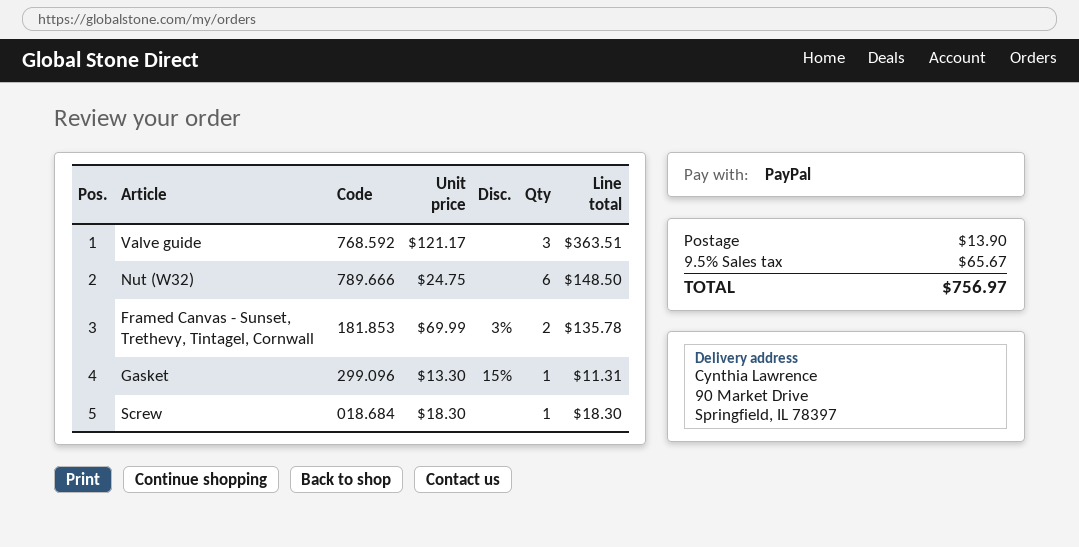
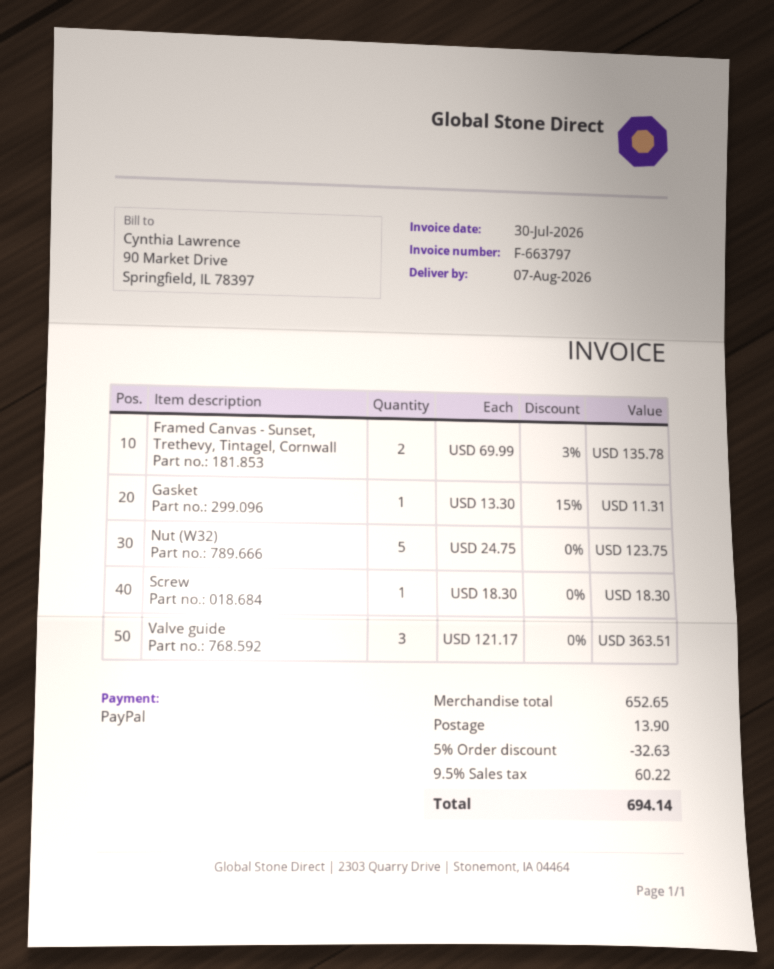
Nut (W32): 6 x 24.75 = 148.50 -> 5 x 24.75 = 123.75
discount: none -> 5% = 32.63
tax: 9.5% = 65.67 -> 9.5% = 60.22
total: 756.97 -> 694.14

